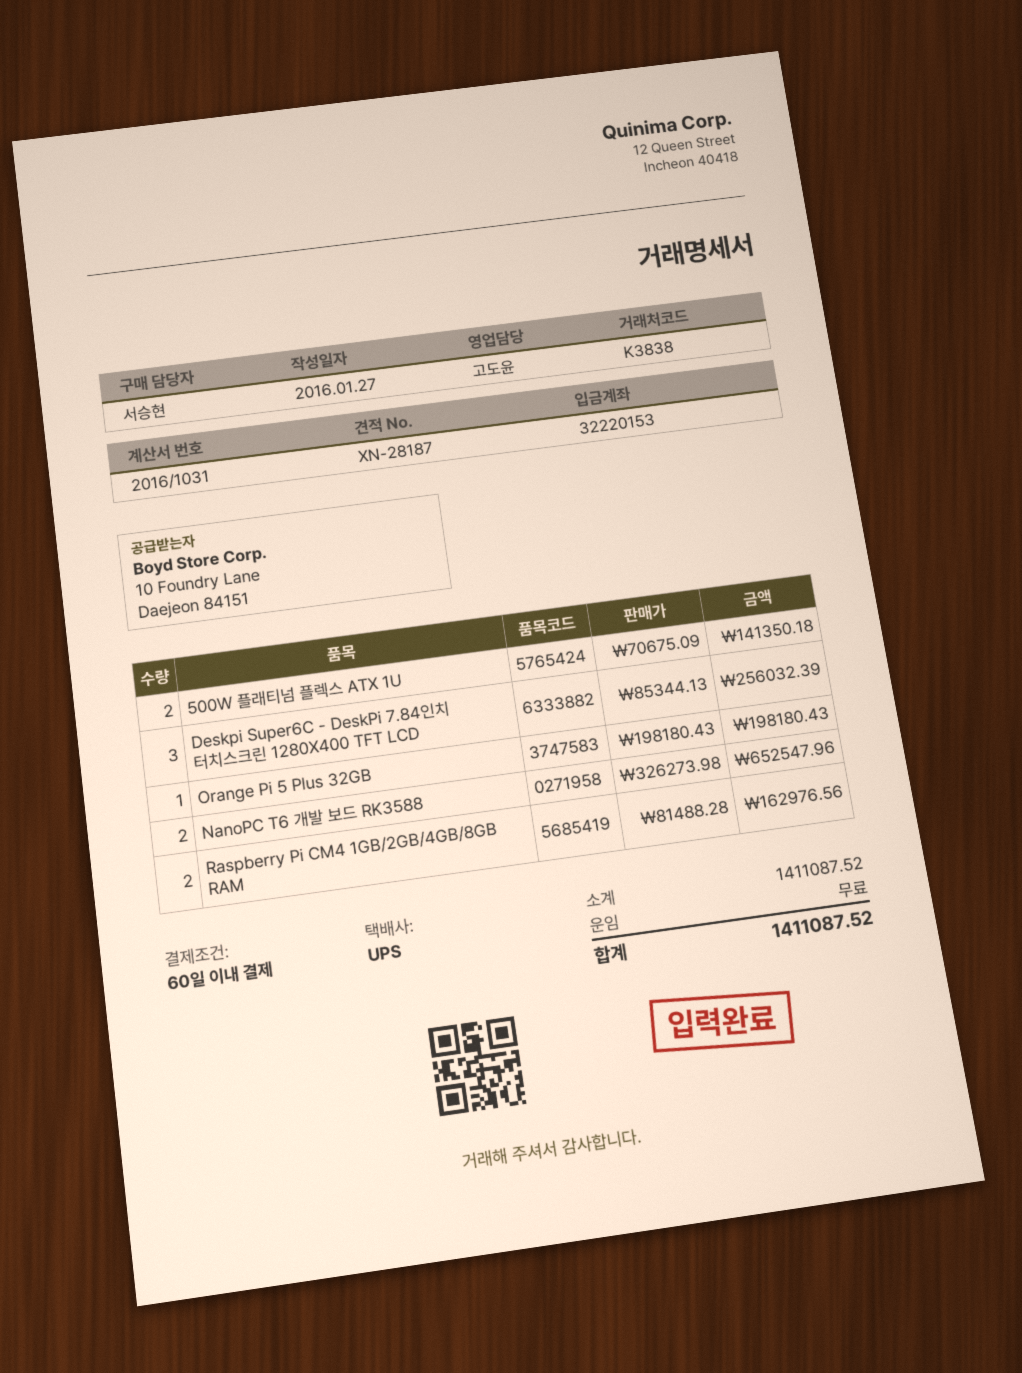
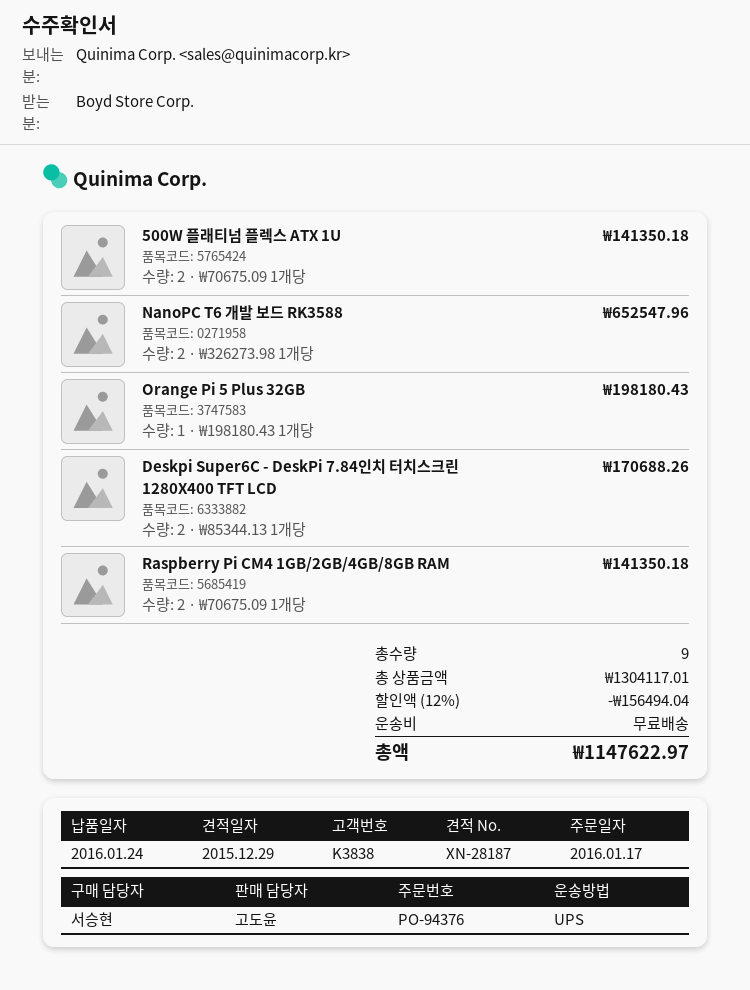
Deskpi Super6C - DeskPi 7.84인치 터치스크린 1280X400 TFT LCD: 3 x 85344.13 = 256032.39 -> 2 x 85344.13 = 170688.26
Raspberry Pi CM4 1GB/2GB/4GB/8GB RAM: 2 x 81488.28 = 162976.56 -> 2 x 70675.09 = 141350.18
subtotal: 1411087.52 -> 1304117.01
discount: none -> 12% = 156494.04
total: 1411087.52 -> 1147622.97

